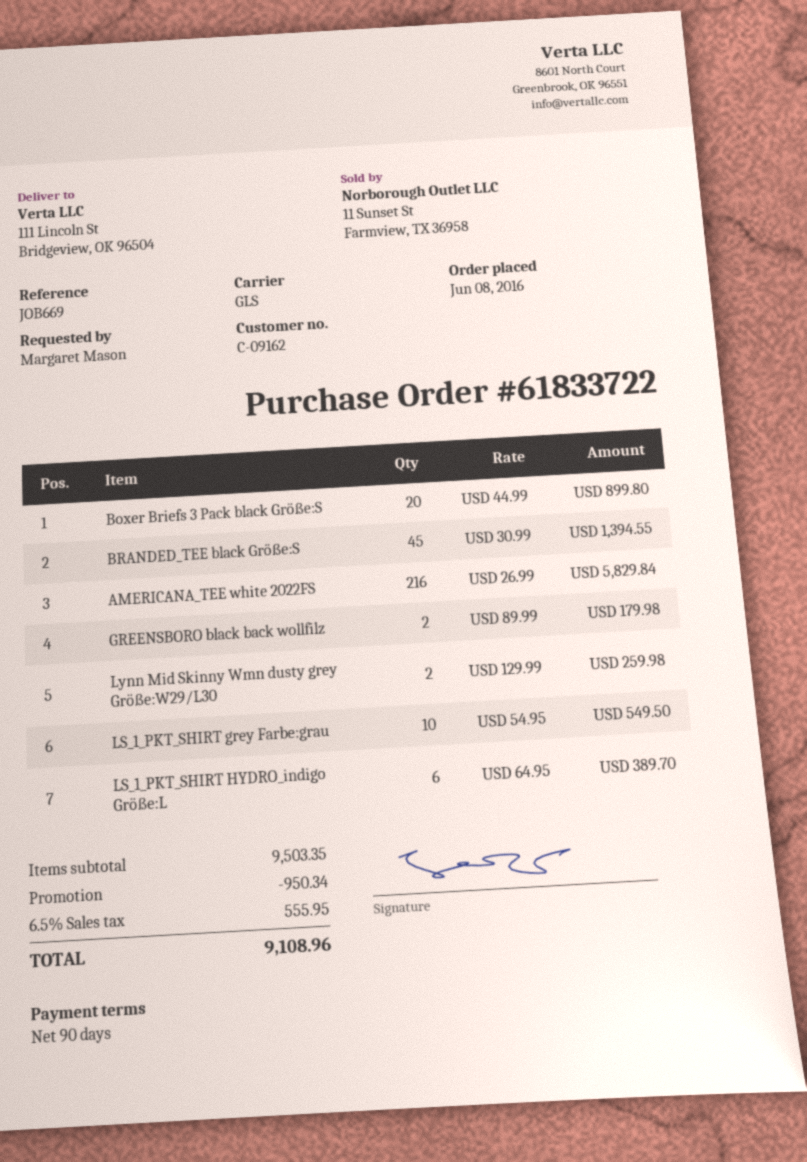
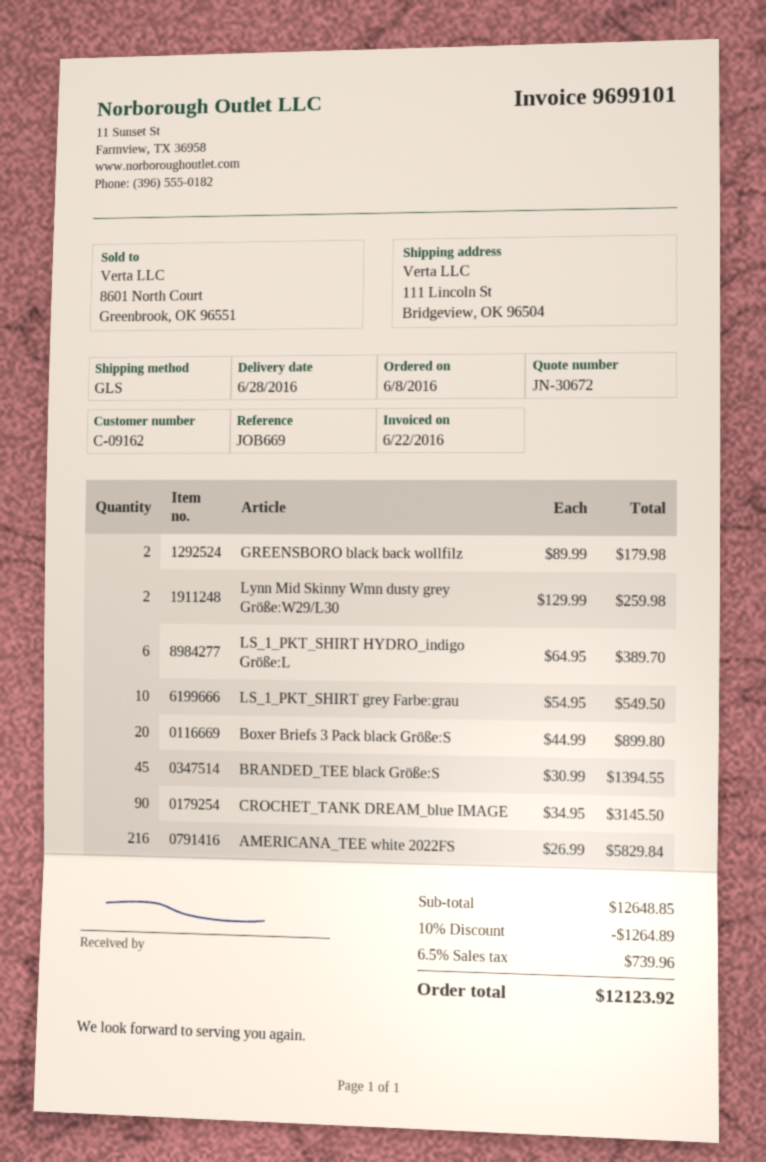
CROCHET_TANK DREAM_blue IMAGE: none -> 90 x 34.95 = 3145.50
subtotal: 9503.35 -> 12648.85
discount: 950.34 -> 1264.89
tax: 6.5% = 555.95 -> 6.5% = 739.96
total: 9108.96 -> 12123.92

